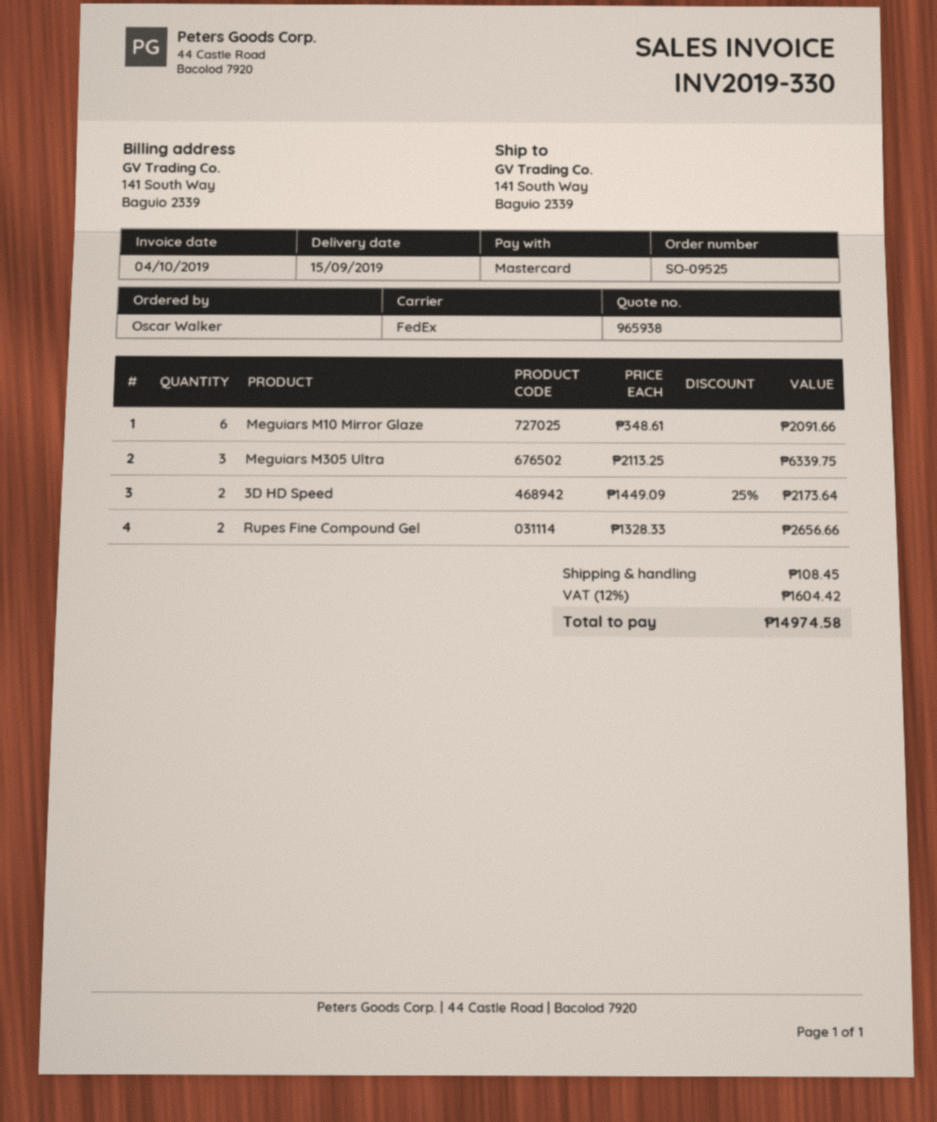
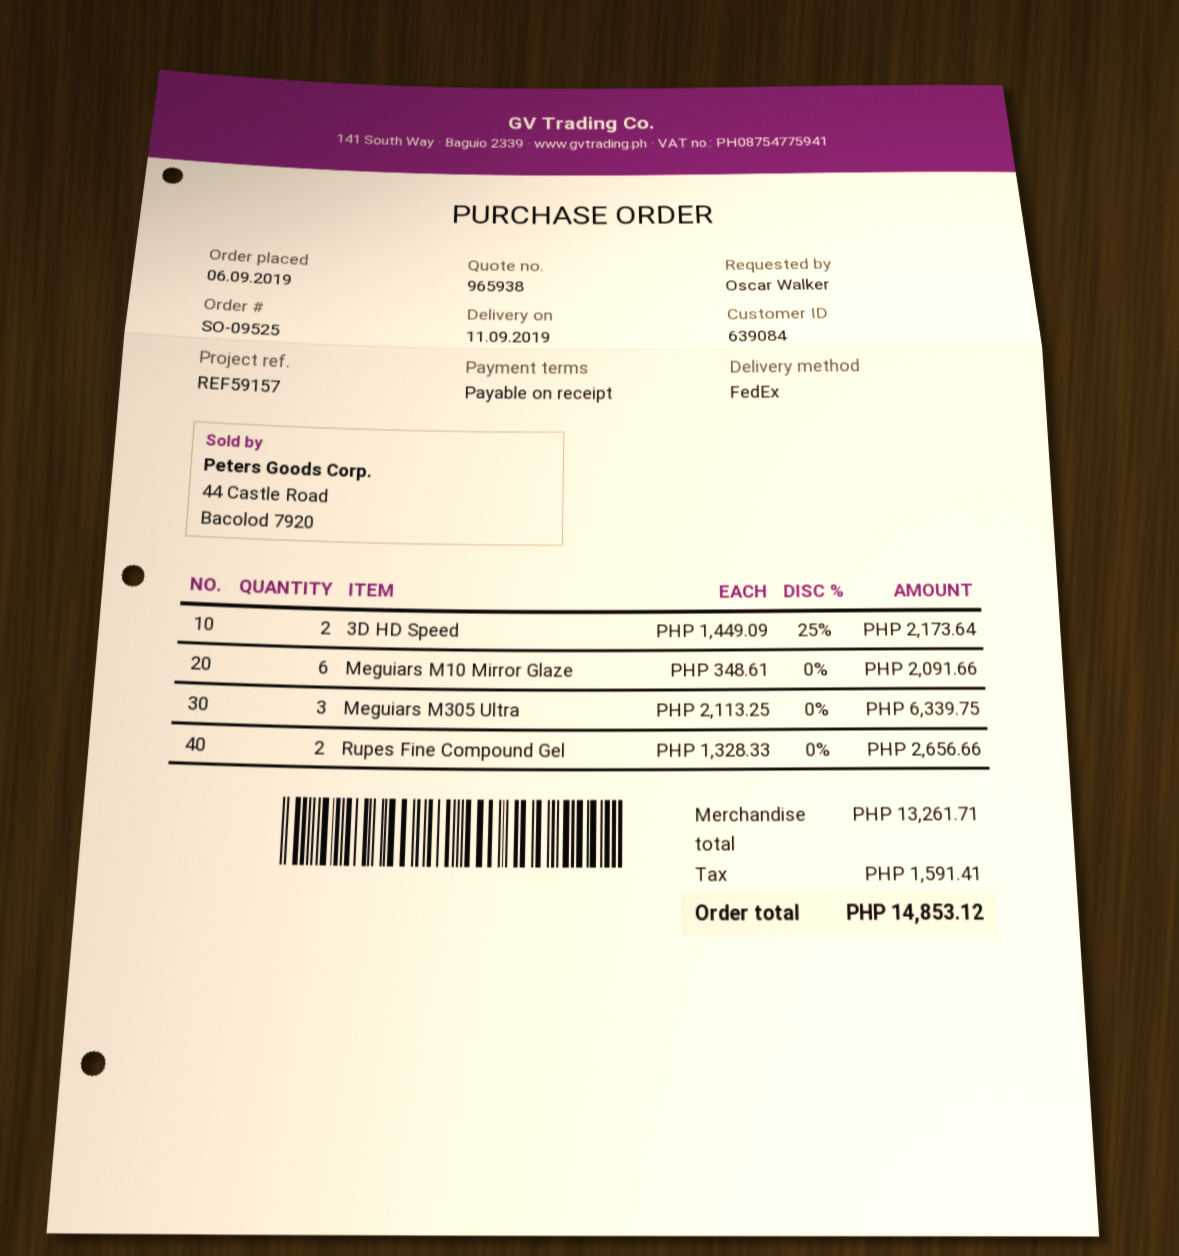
delivery date: 2019-09-15 -> 2019-09-11
shipping: 108.45 -> none
tax: 1604.42 -> 1591.41
total: 14974.58 -> 14853.12

